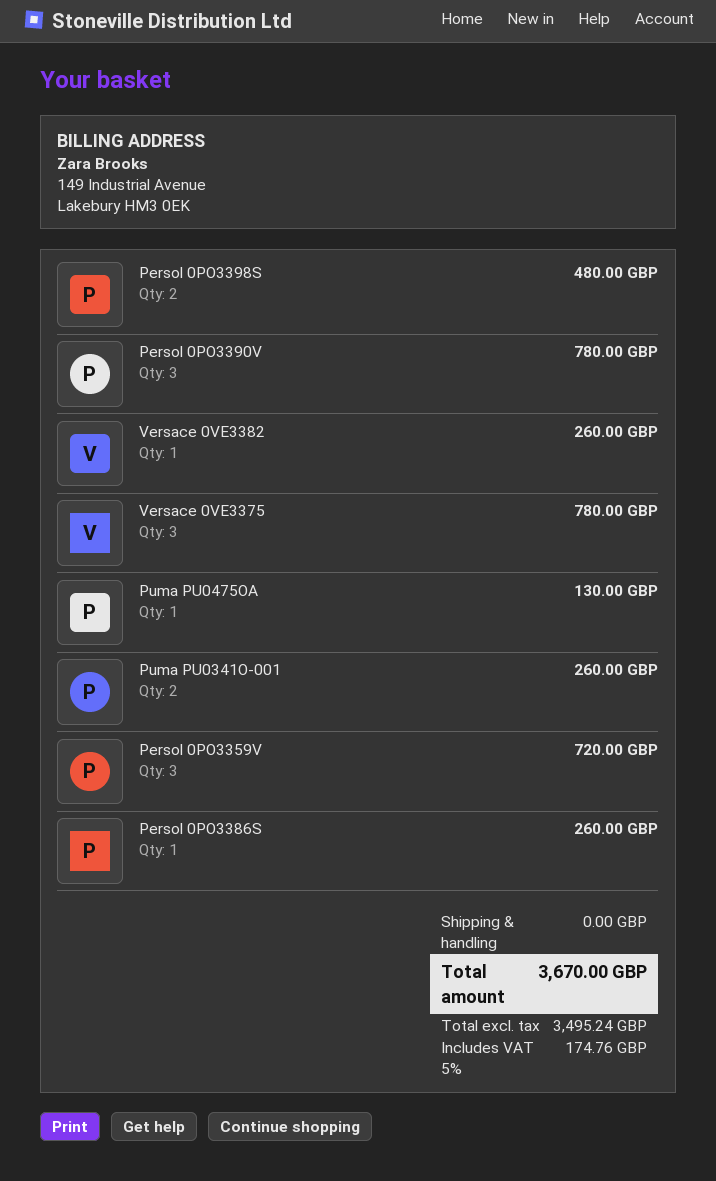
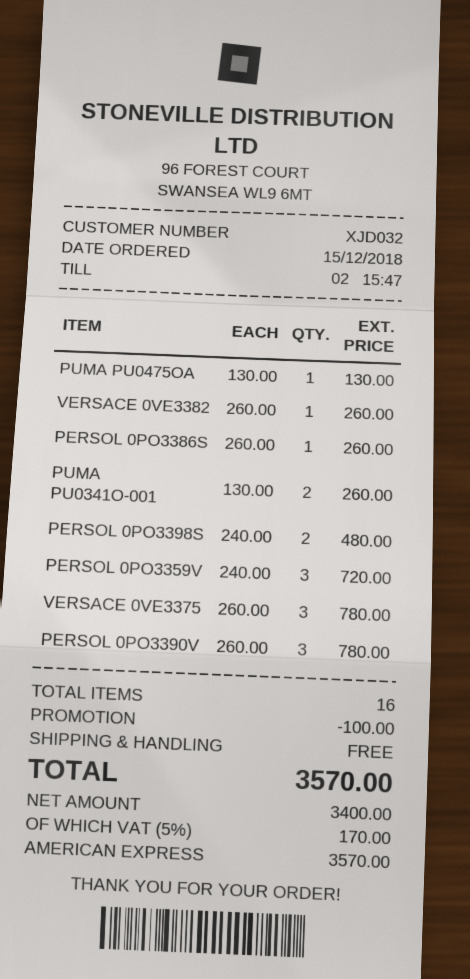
discount: none -> 100.00
net: 3495.24 -> 3400.00
tax: 5% = 174.76 -> 5% = 170.00
total: 3670.00 -> 3570.00

